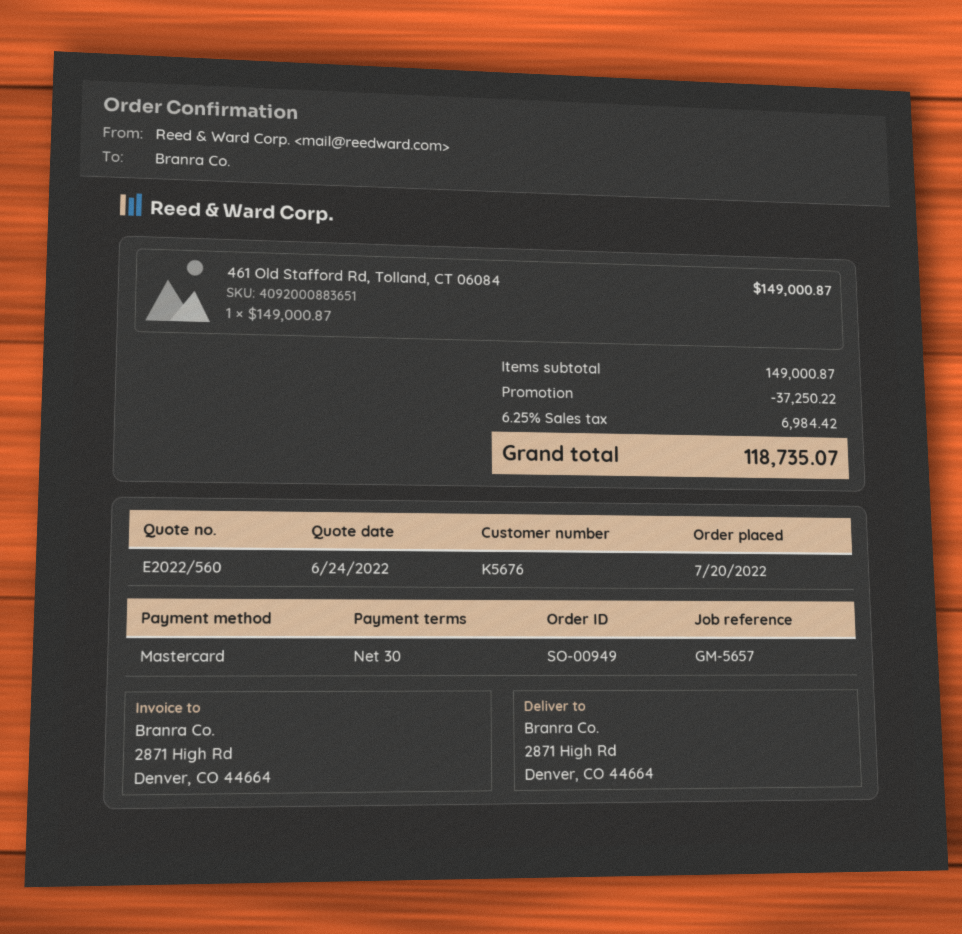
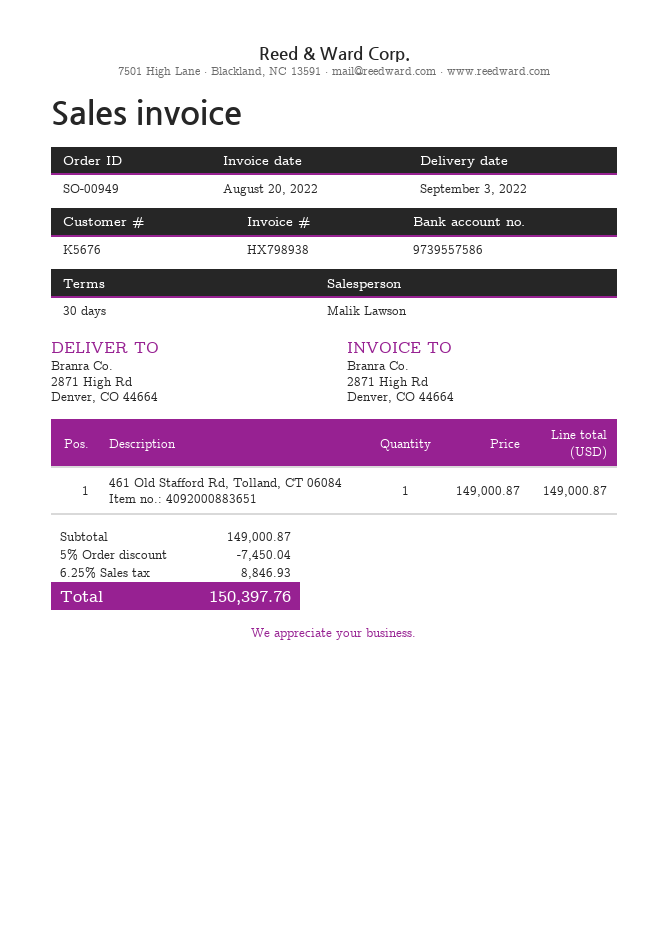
discount: 37250.22 -> 7450.04
tax: 6.25% = 6984.42 -> 6.25% = 8846.93
total: 118735.07 -> 150397.76

